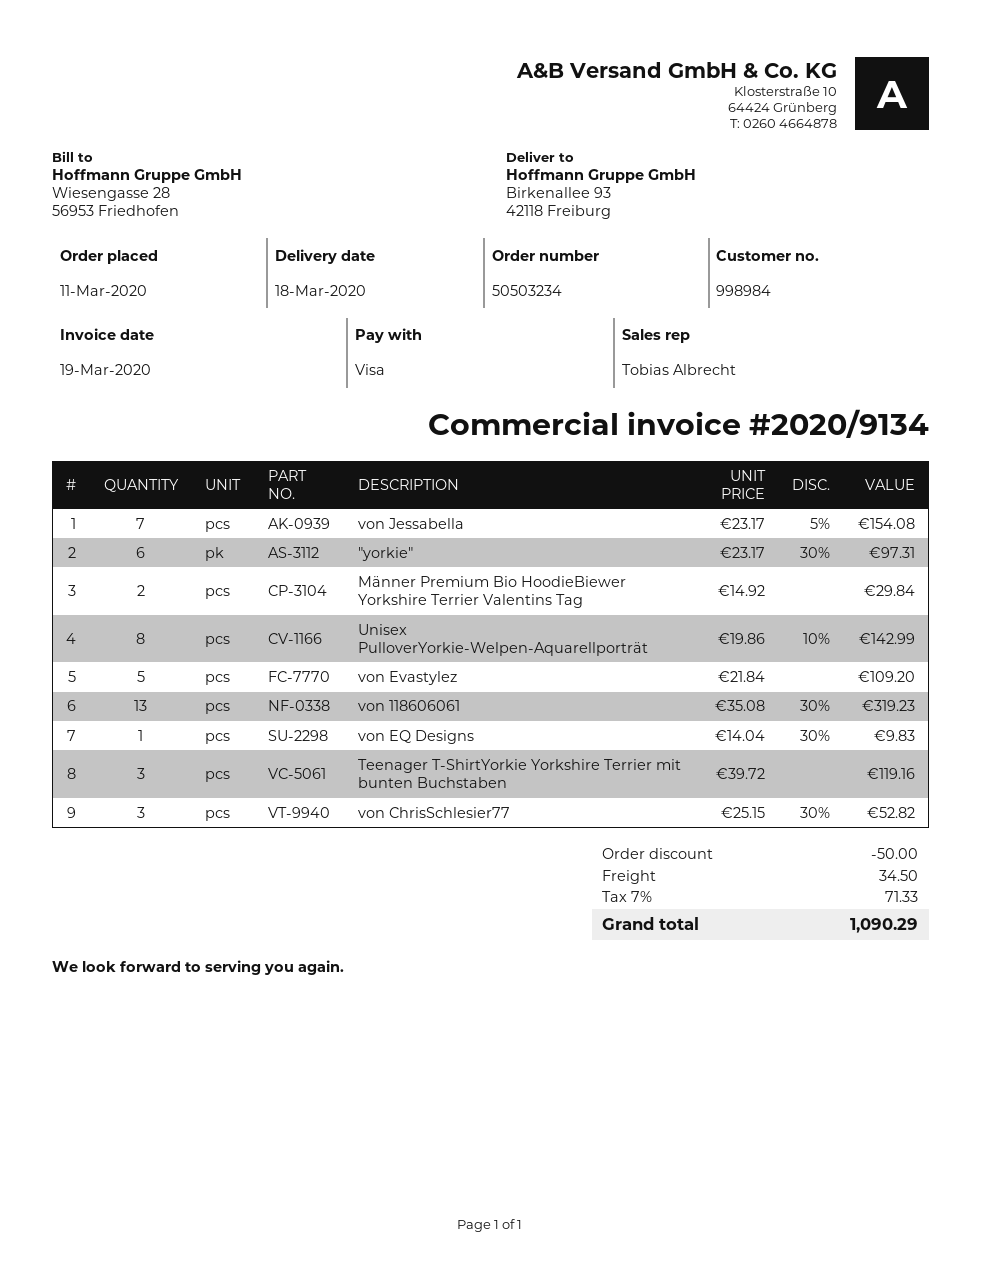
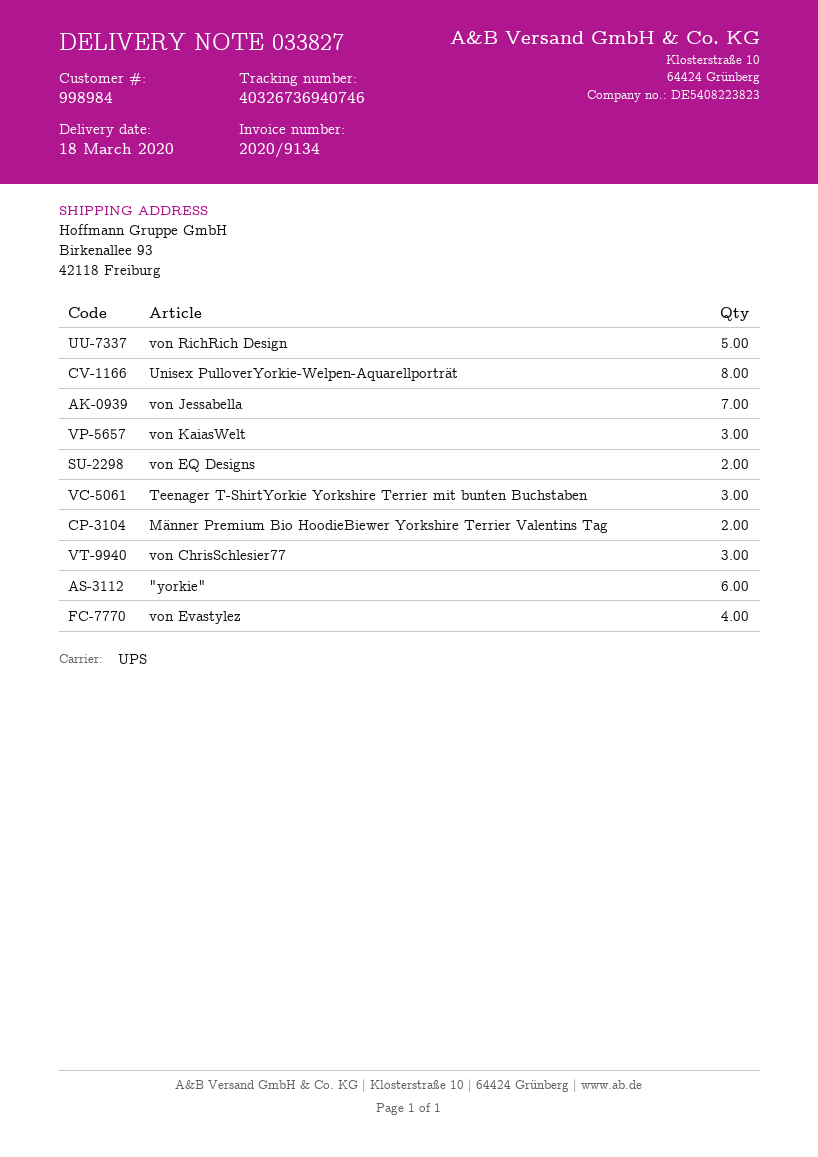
von Evastylez: 5 -> 4
von 118606061: 13 -> none
von EQ Designs: 1 -> 2
von RichRich Design: none -> 5
von KaiasWelt: none -> 3

